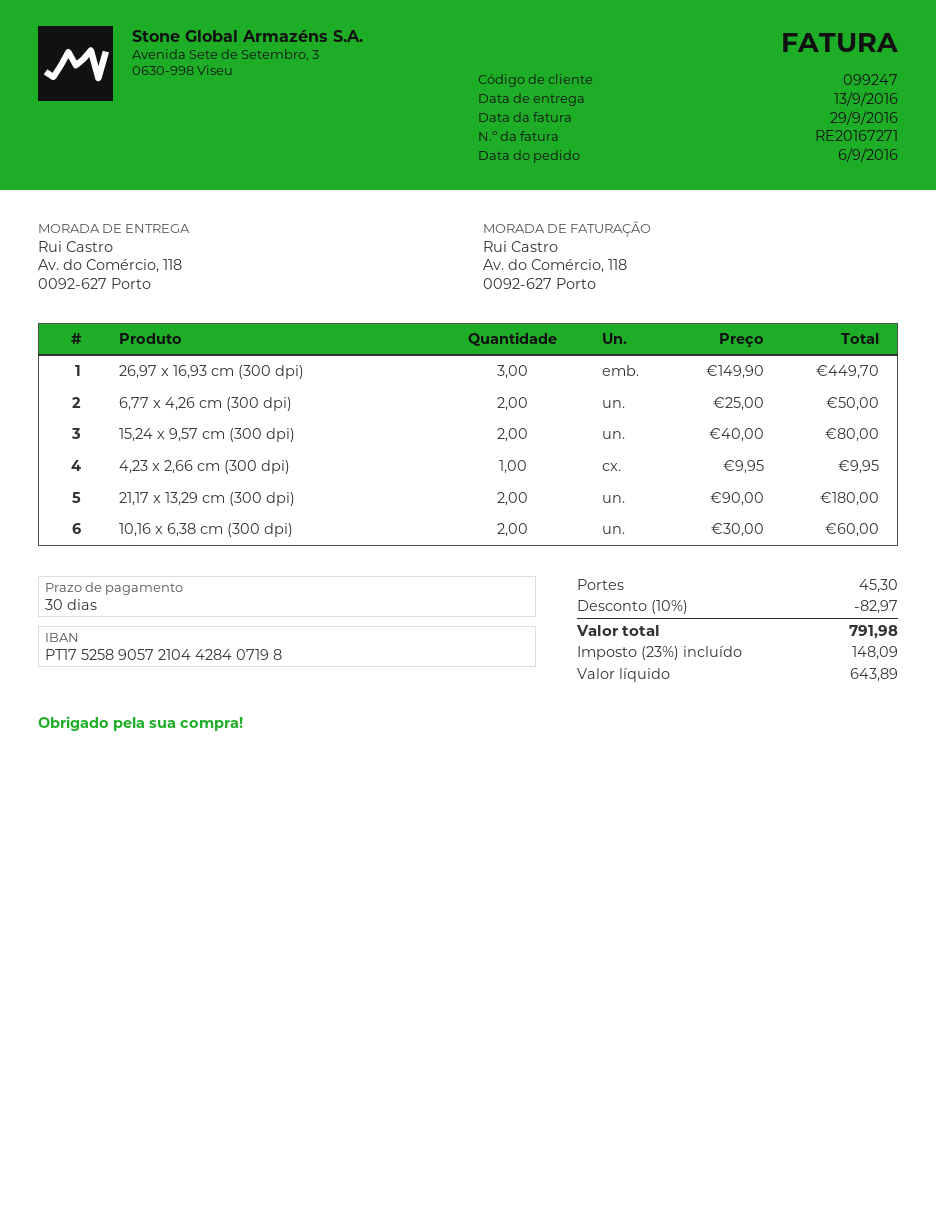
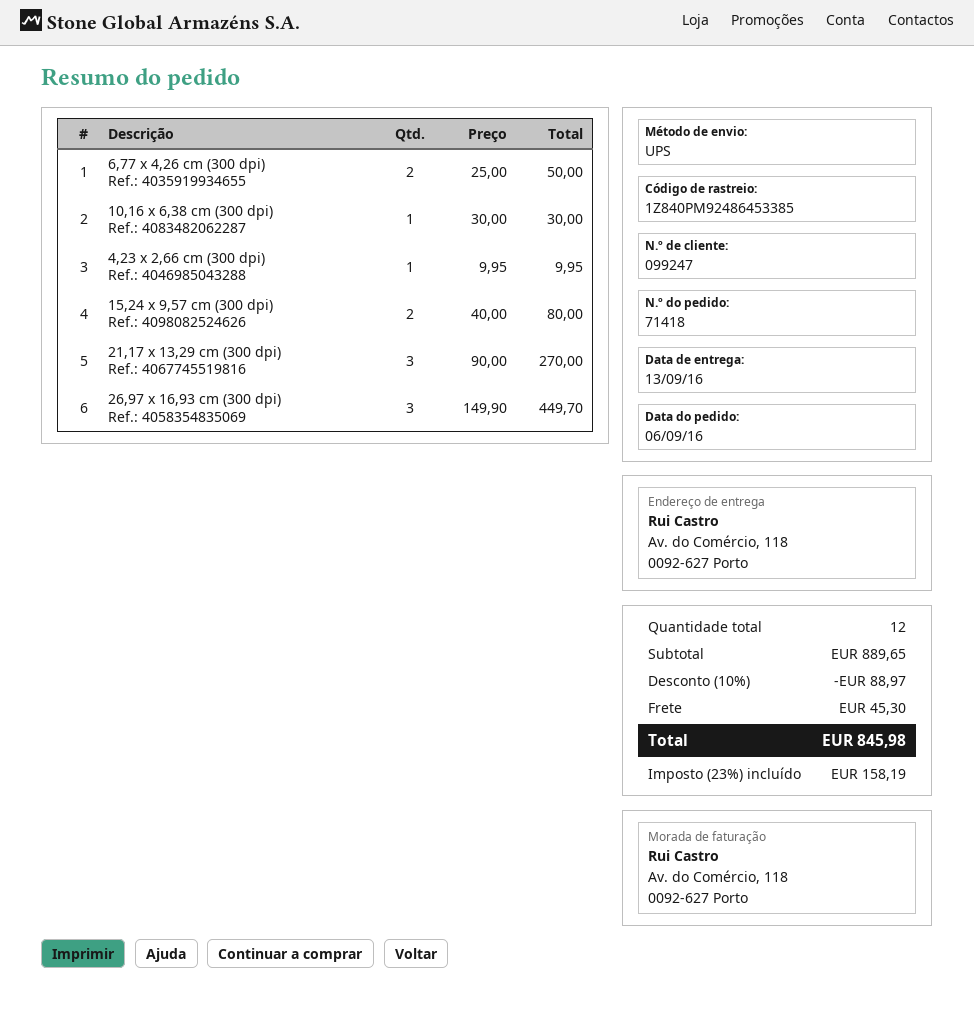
21,17 x 13,29 cm (300 dpi): 2 x 90.00 = 180.00 -> 3 x 90.00 = 270.00
10,16 x 6,38 cm (300 dpi): 2 x 30.00 = 60.00 -> 1 x 30.00 = 30.00
discount: 10% = 82.97 -> 10% = 88.97
tax: 23% = 148.09 -> 23% = 158.19
total: 791.98 -> 845.98

